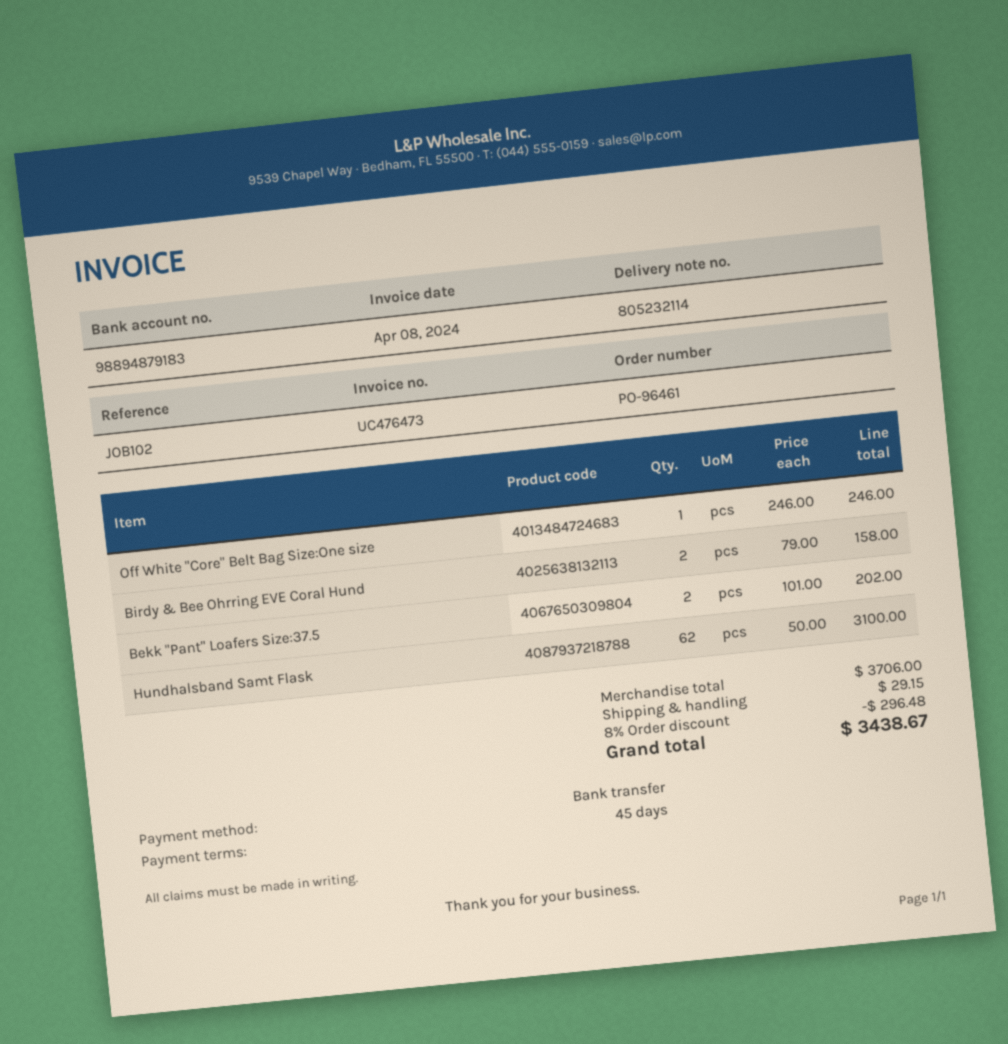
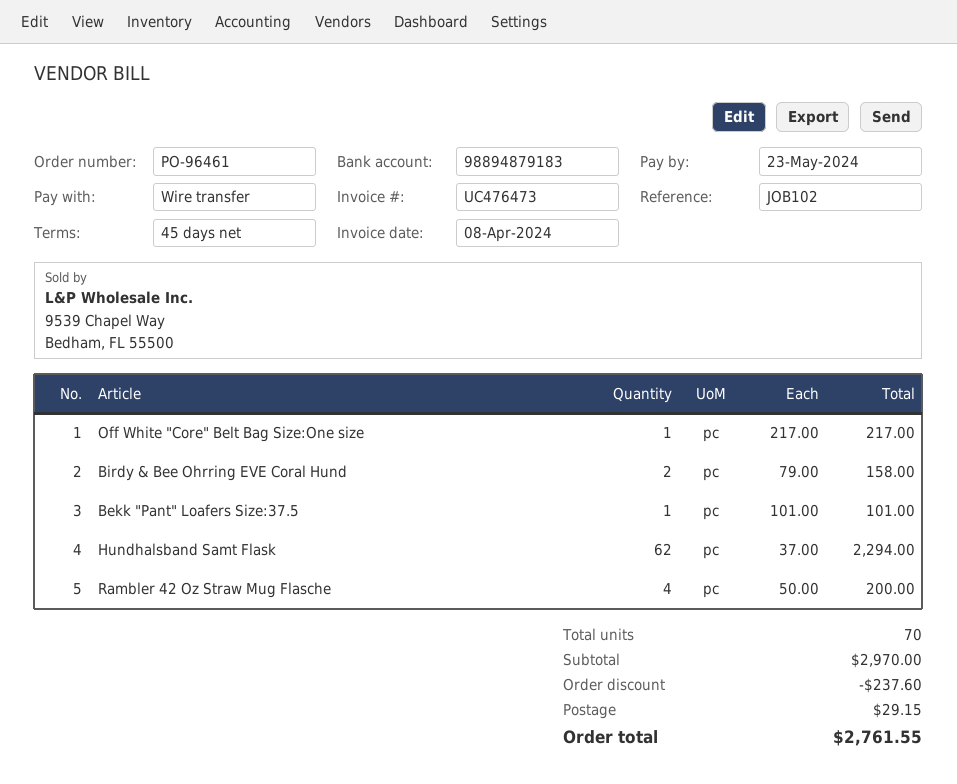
Off White "Core" Belt Bag Size:One size: 1 x 246.00 = 246.00 -> 1 x 217.00 = 217.00
Bekk "Pant" Loafers Size:37.5: 2 x 101.00 = 202.00 -> 1 x 101.00 = 101.00
Hundhalsband Samt Flask: 62 x 50.00 = 3100.00 -> 62 x 37.00 = 2294.00
Rambler 42 Oz Straw Mug Flasche: none -> 4 x 50.00 = 200.00
subtotal: 3706.00 -> 2970.00
discount: 296.48 -> 237.60
total: 3438.67 -> 2761.55

